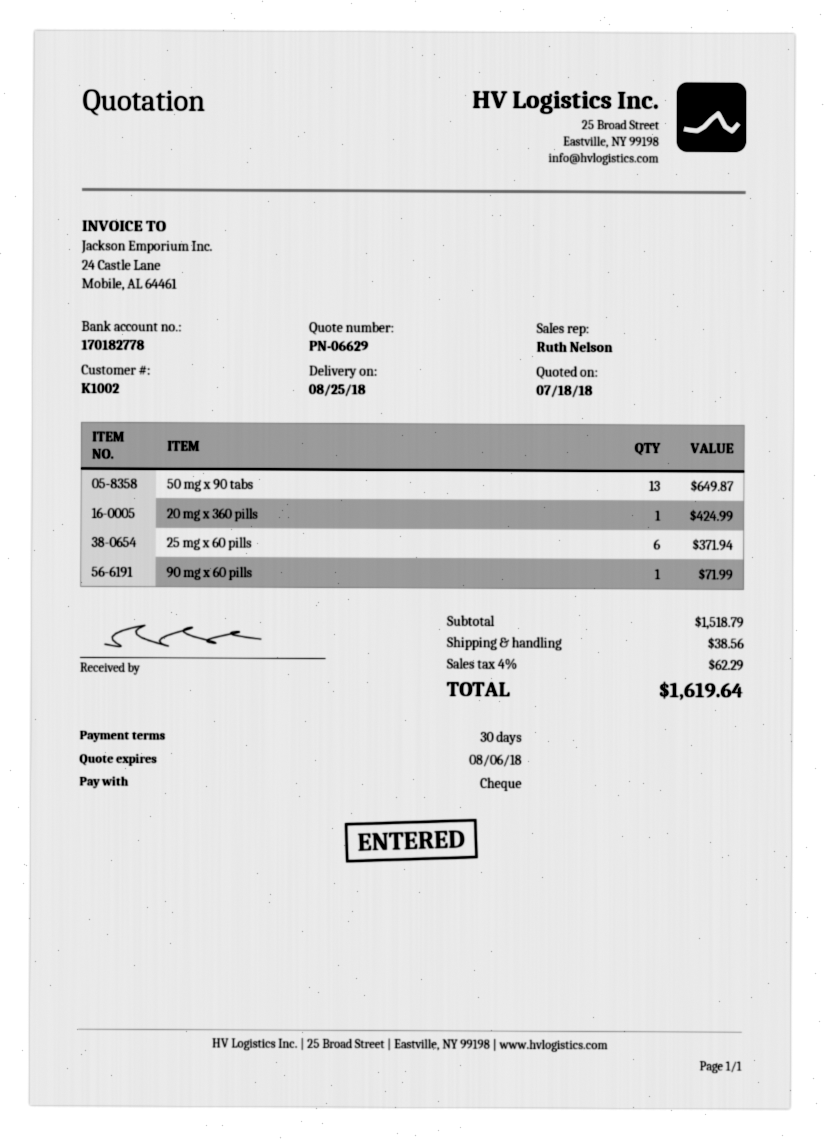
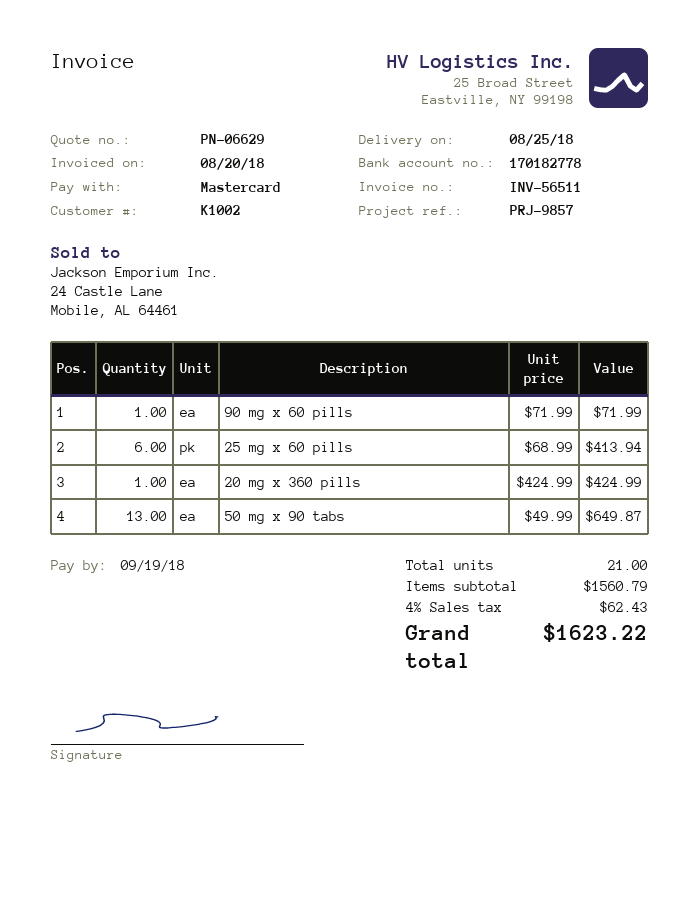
payment method: cheque -> Mastercard
25 mg x 60 pills: 6 for 371.94 -> 6 for 413.94
subtotal: 1518.79 -> 1560.79
shipping: 38.56 -> none
tax: 4% = 62.29 -> 4% = 62.43
total: 1619.64 -> 1623.22

